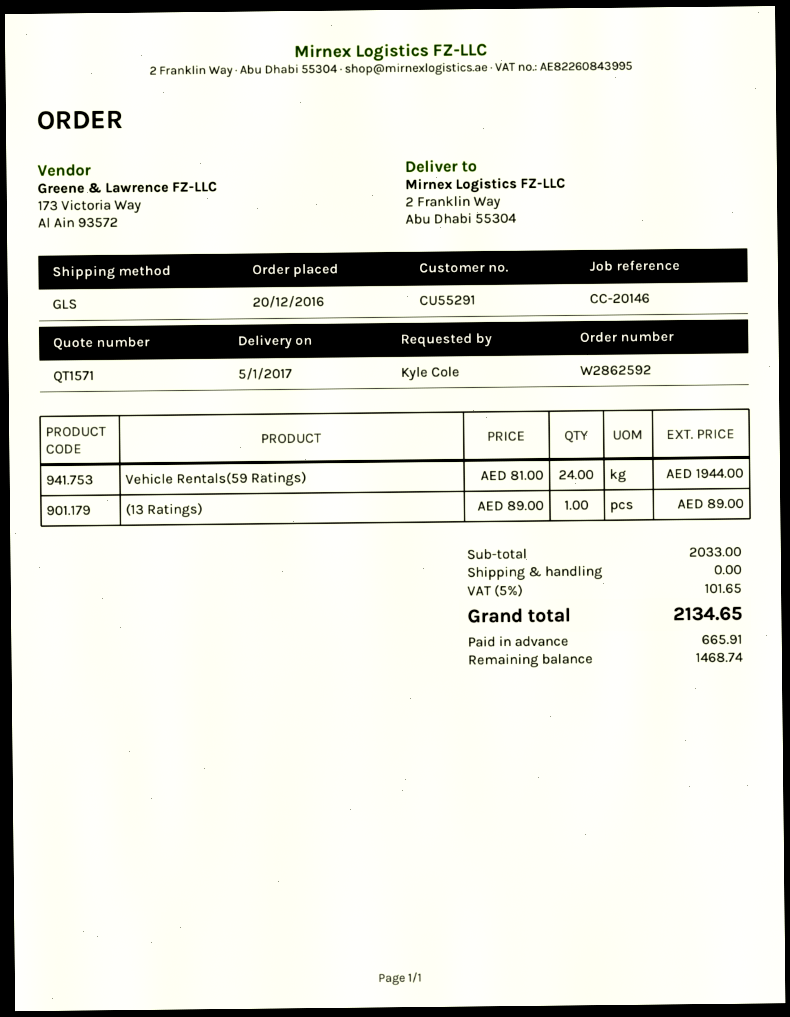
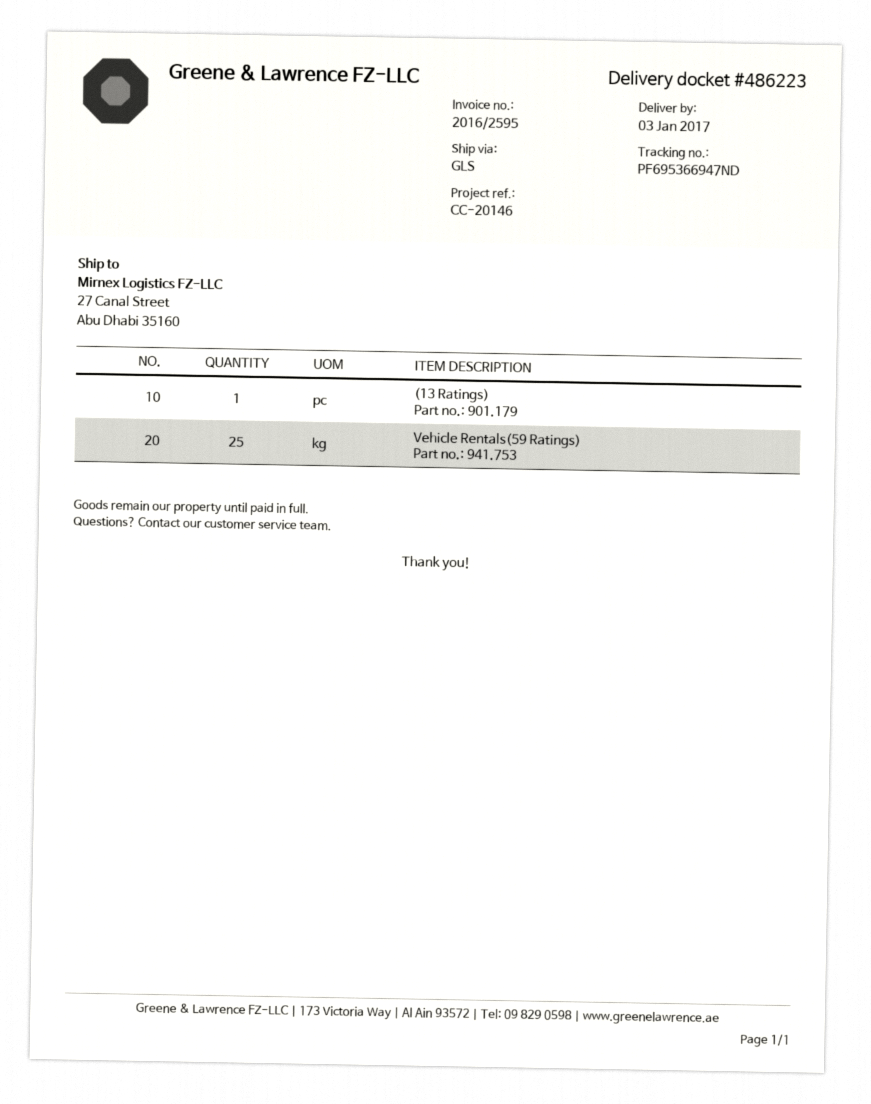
delivery date: 2017-01-05 -> 2017-01-03
ship to: 2 Franklin Way, Abu Dhabi 55304 -> 27 Canal Street, Abu Dhabi 35160
Vehicle Rentals(59 Ratings): 24 -> 25

